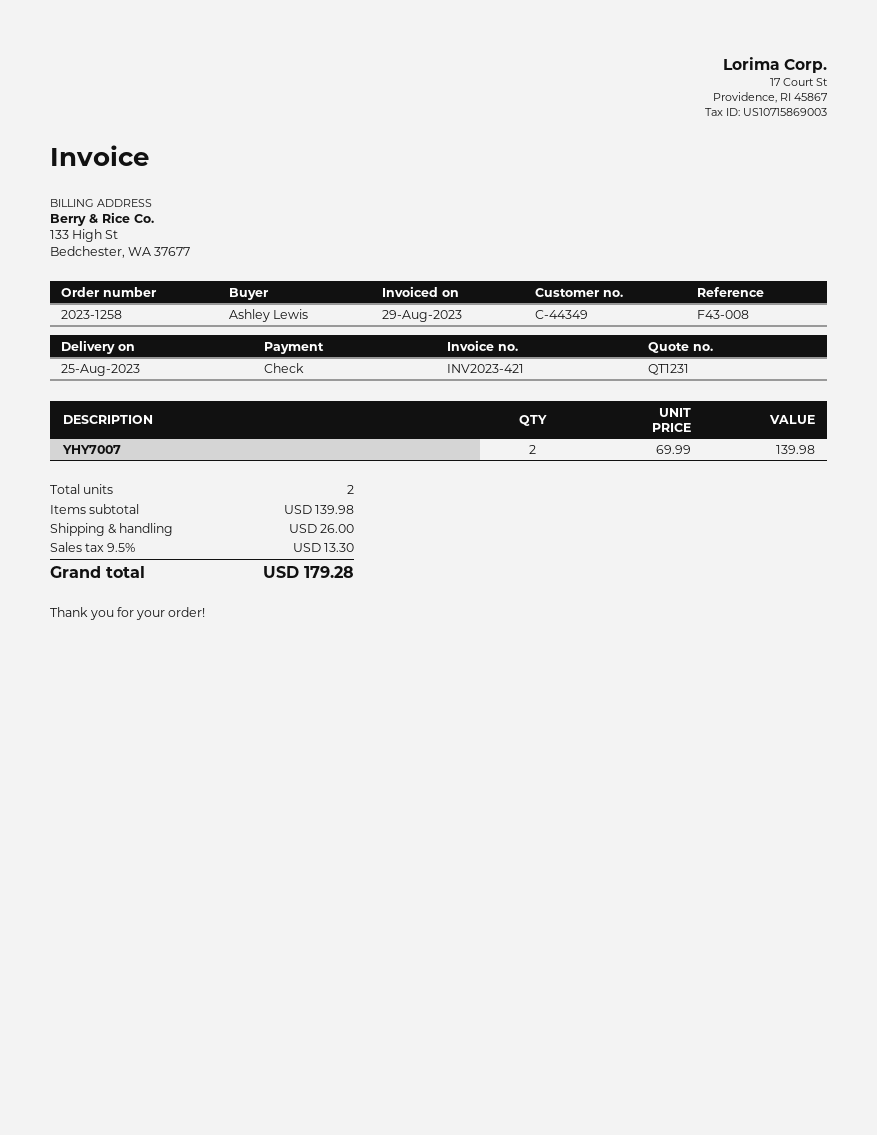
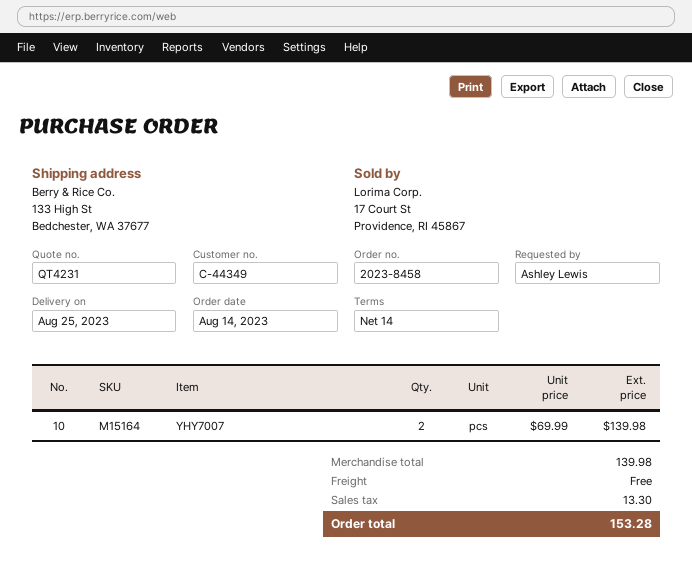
quote number: QT1231 -> QT4231
order number: 2023-1258 -> 2023-8458
shipping: 26.00 -> 0.00
total: 179.28 -> 153.28

